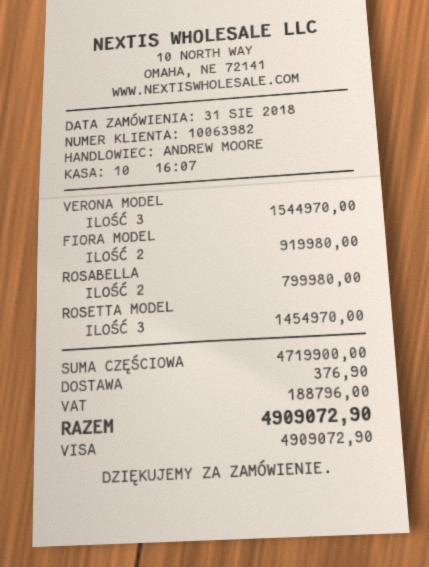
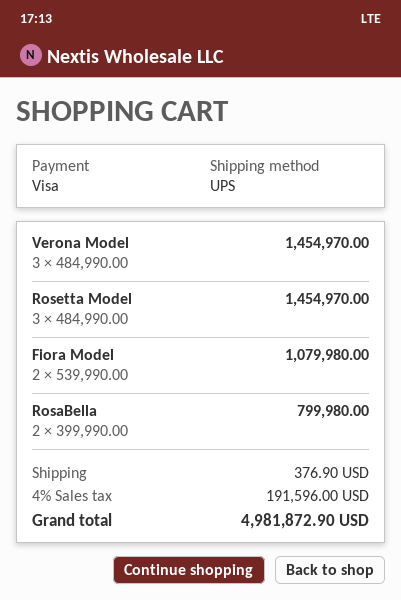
VERONA MODEL: 3 for 1544970.00 -> 3 for 1454970.00
FIORA MODEL: 2 for 919980.00 -> 2 for 1079980.00
tax: 188796.00 -> 191596.00
total: 4909072.90 -> 4981872.90

